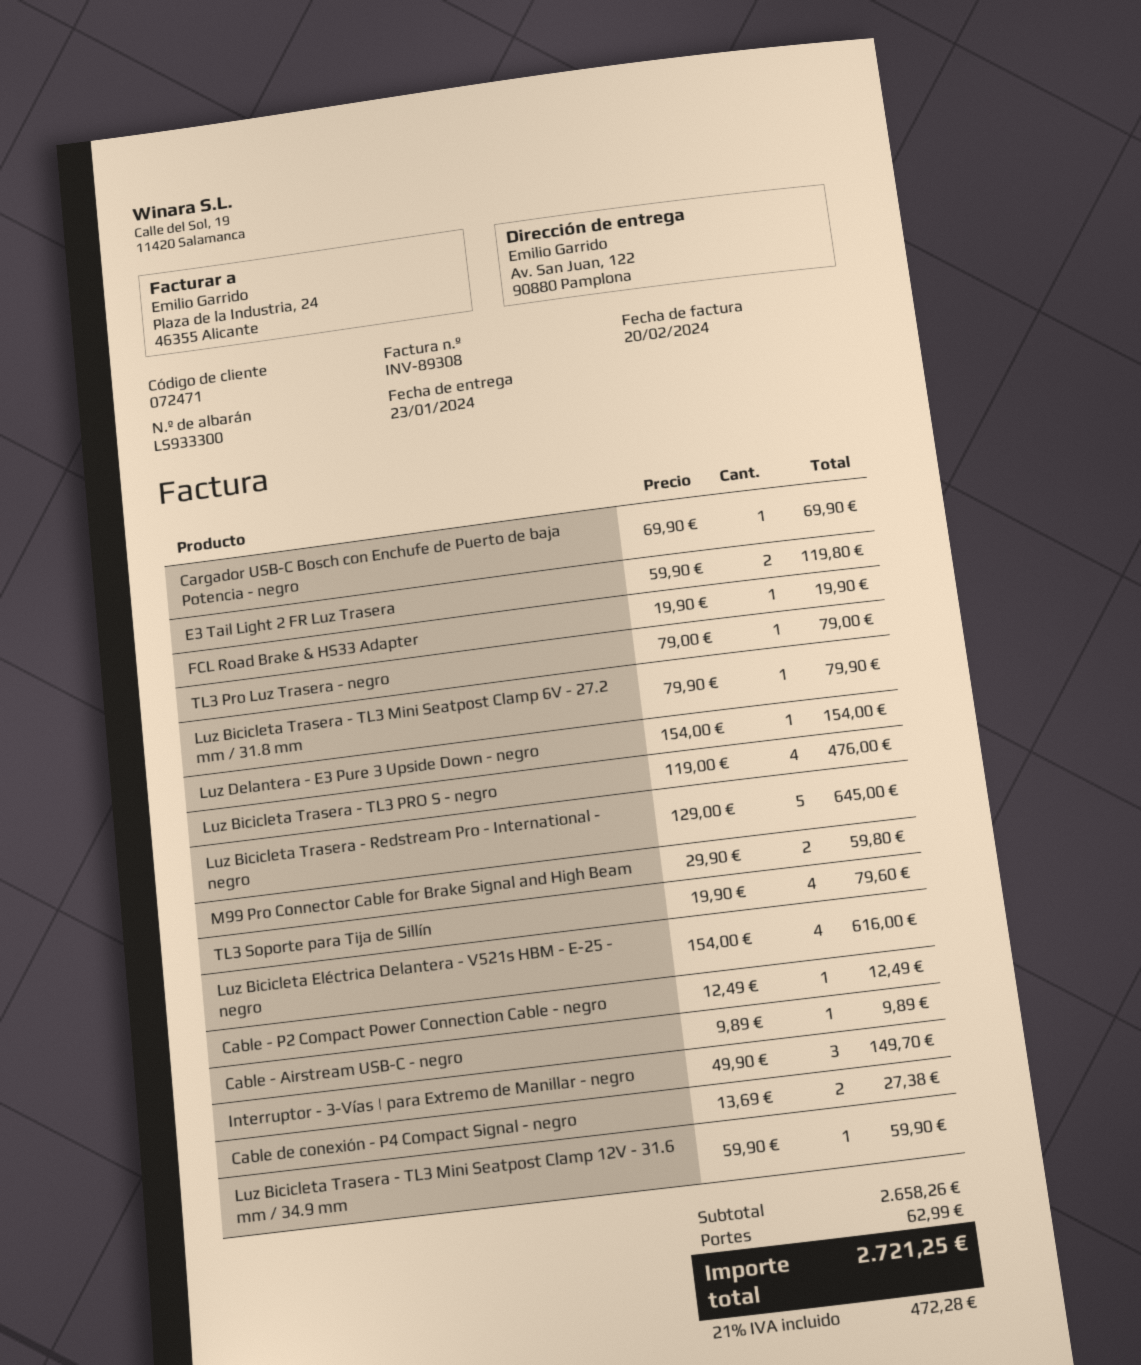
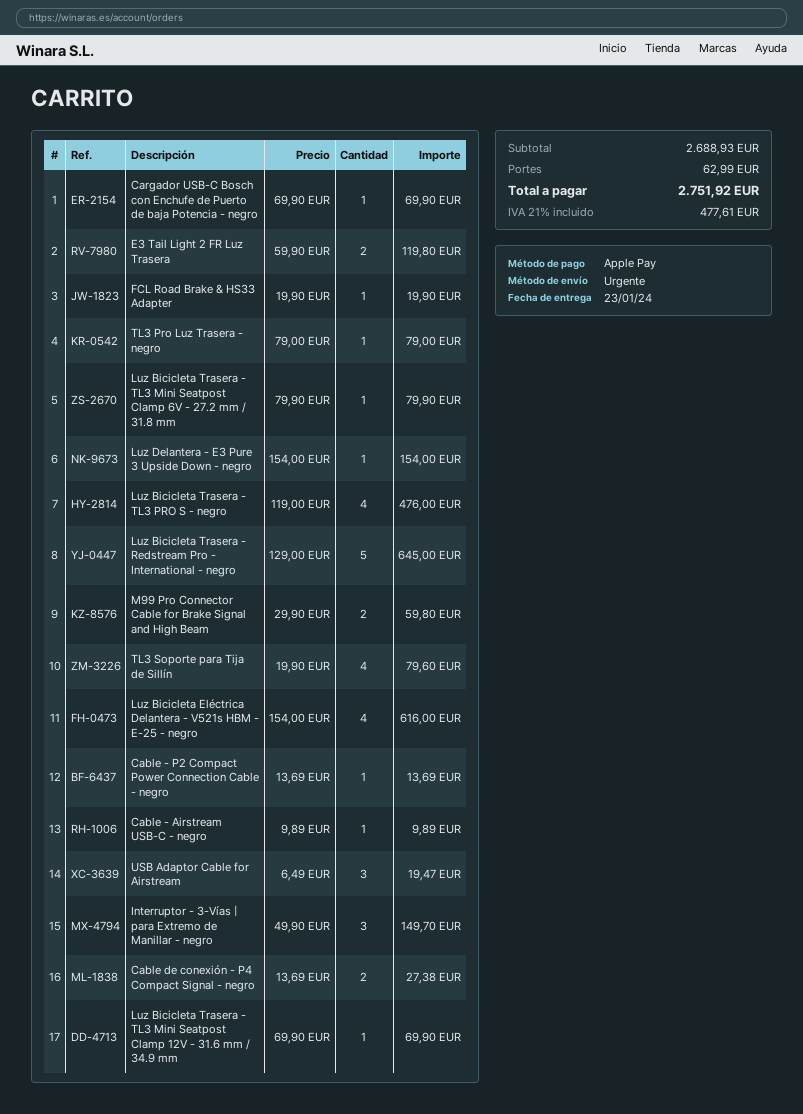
Cable - P2 Compact Power Connection Cable - negro: 1 x 12.49 = 12.49 -> 1 x 13.69 = 13.69
Luz Bicicleta Trasera - TL3 Mini Seatpost Clamp 12V - 31.6 mm / 34.9 mm: 1 x 59.90 = 59.90 -> 1 x 69.90 = 69.90
USB Adaptor Cable for Airstream: none -> 3 x 6.49 = 19.47
subtotal: 2658.26 -> 2688.93
tax: 21% = 472.28 -> 21% = 477.61
total: 2721.25 -> 2751.92

